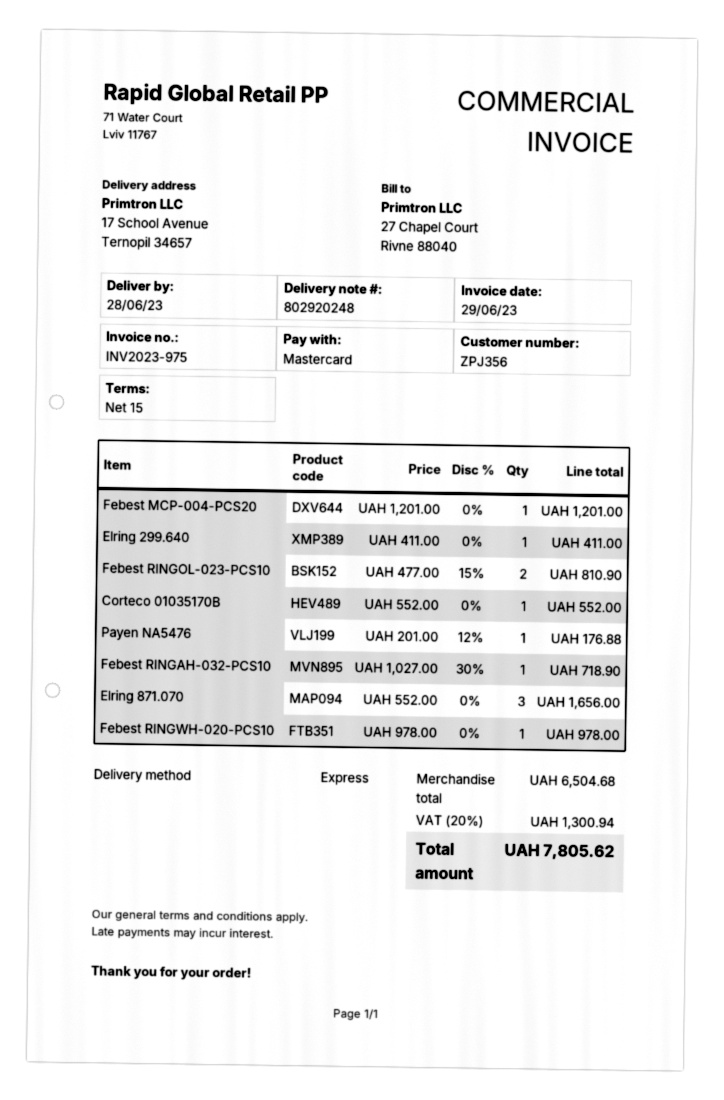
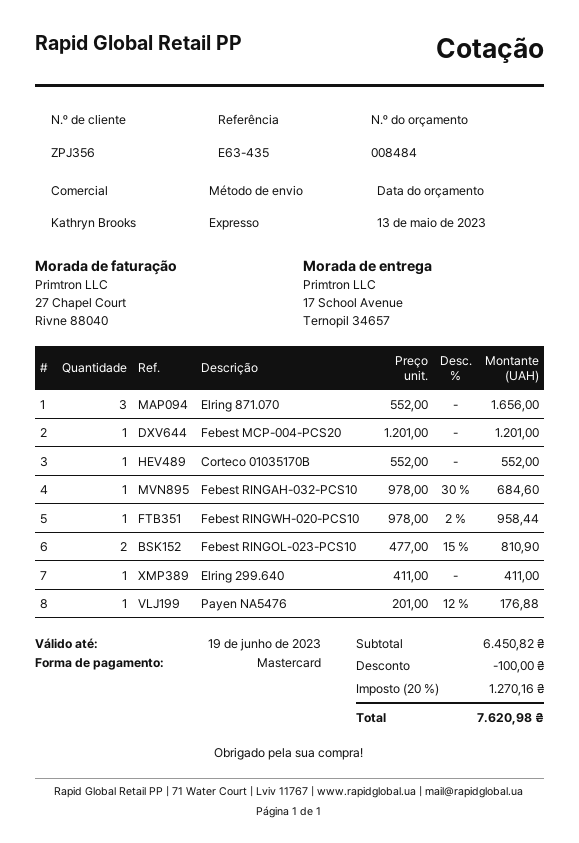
Febest RINGAH-032-PCS10: 1 x 1027.00 - 30% = 718.90 -> 1 x 978.00 - 30% = 684.60
Febest RINGWH-020-PCS10: 1 x 978.00 = 978.00 -> 1 x 978.00 - 2% = 958.44
subtotal: 6504.68 -> 6450.82
discount: none -> 100.00
tax: 20% = 1300.94 -> 20% = 1270.16
total: 7805.62 -> 7620.98

